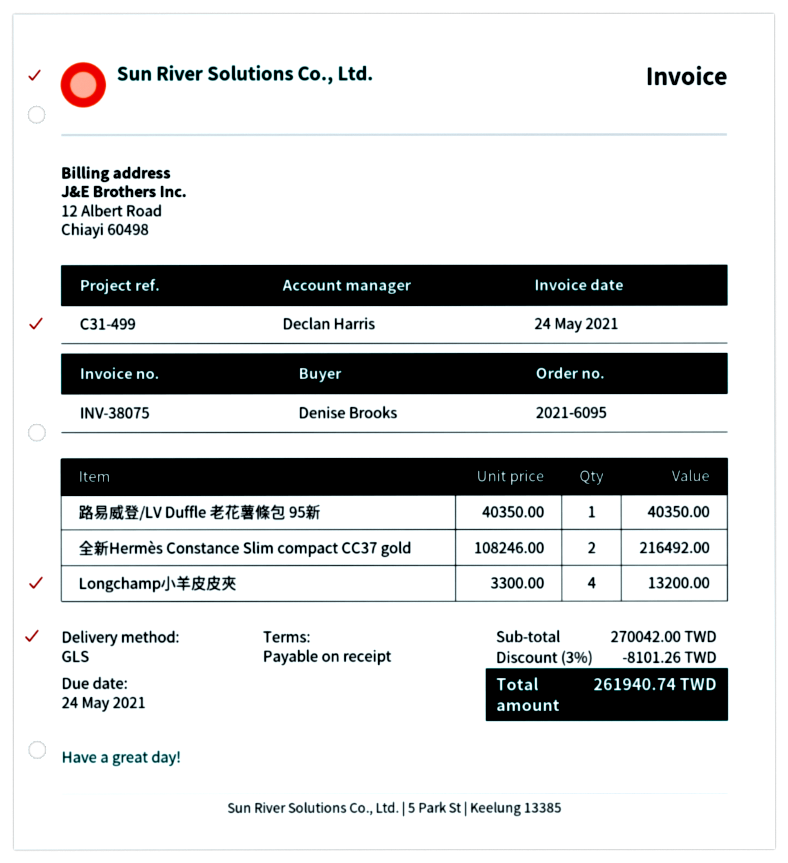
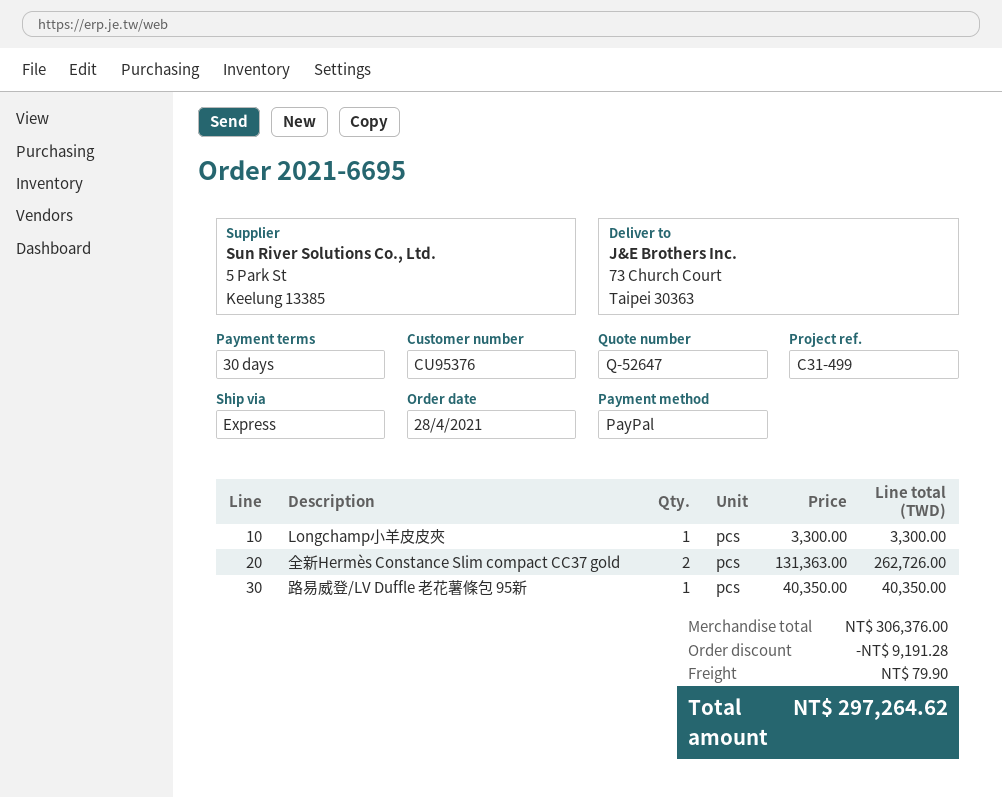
order number: 2021-6095 -> 2021-6695
payment terms: on receipt -> 30 days
shipping method: GLS -> express
全新Hermès Constance Slim compact CC37 gold: 2 x 108246.00 = 216492.00 -> 2 x 131363.00 = 262726.00
Longchamp小羊皮皮夾: 4 x 3300.00 = 13200.00 -> 1 x 3300.00 = 3300.00
subtotal: 270042.00 -> 306376.00
discount: 8101.26 -> 9191.28
shipping: none -> 79.90
total: 261940.74 -> 297264.62

